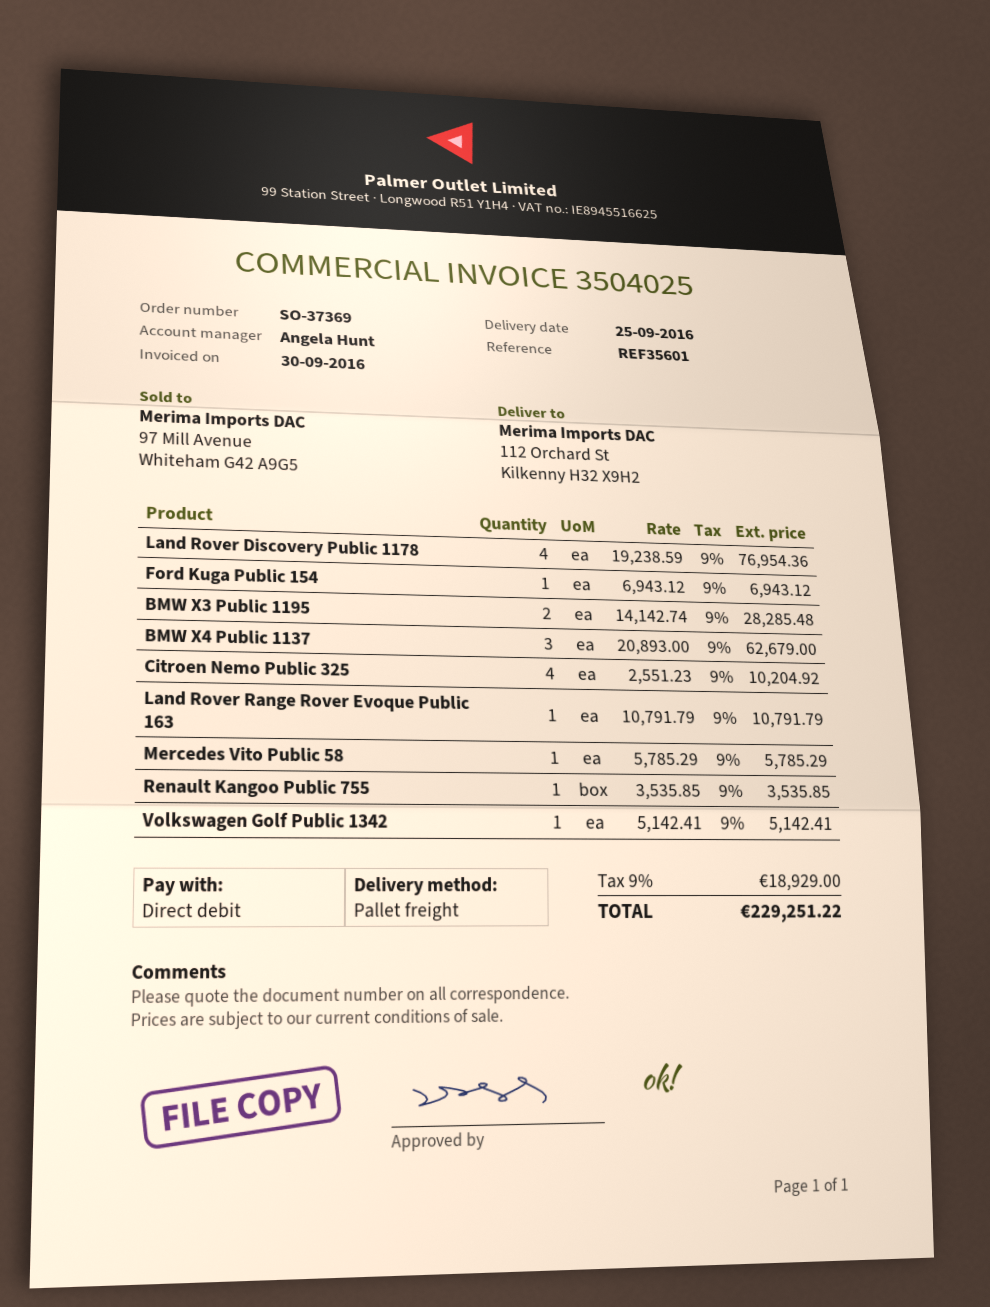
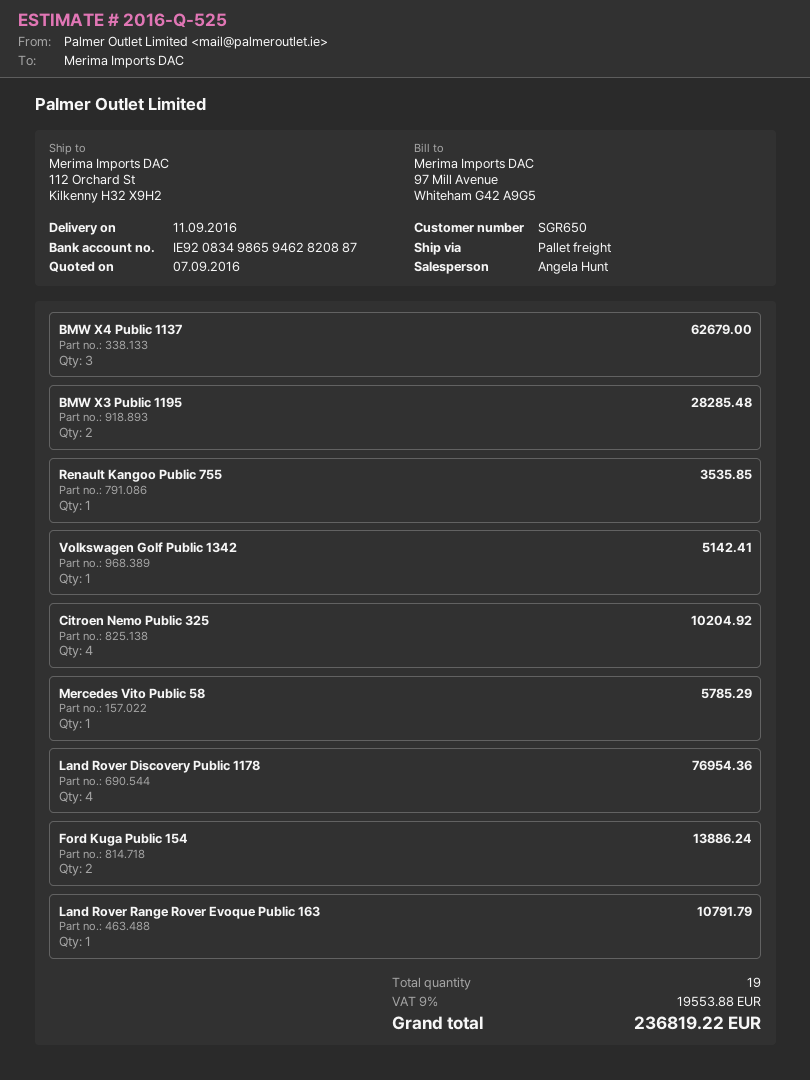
delivery date: 2016-09-25 -> 2016-09-11
Ford Kuga Public 154: 1 for 6943.12 -> 2 for 13886.24
tax: 9% = 18929.00 -> 9% = 19553.88
total: 229251.22 -> 236819.22

